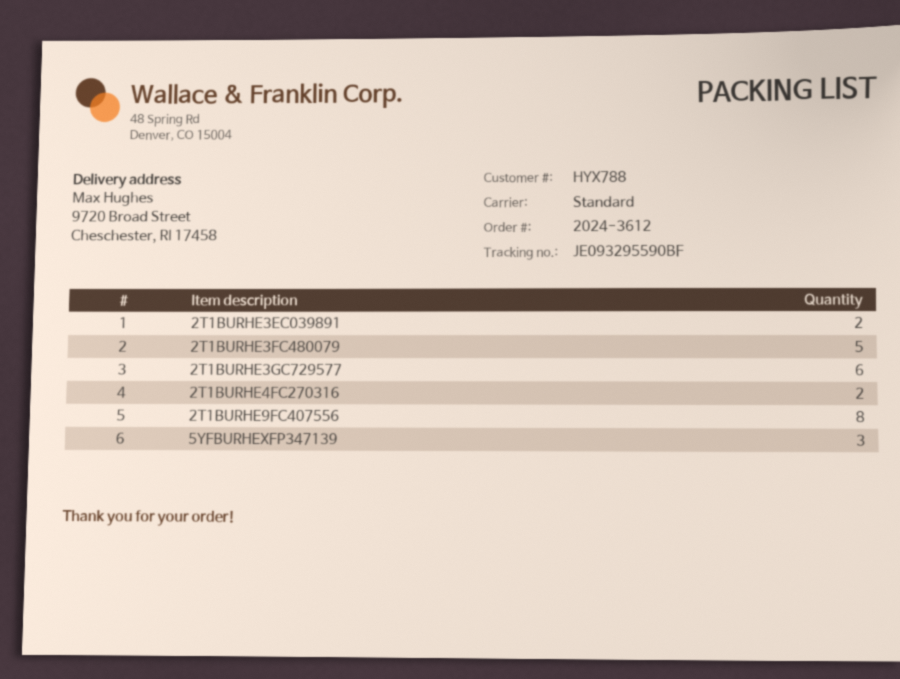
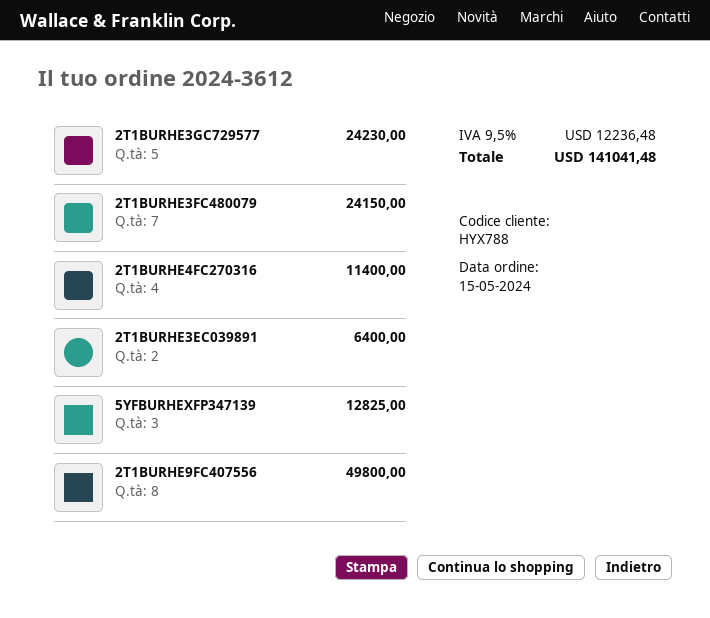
2T1BURHE3FC480079: 5 -> 7
2T1BURHE3GC729577: 6 -> 5
2T1BURHE4FC270316: 2 -> 4

